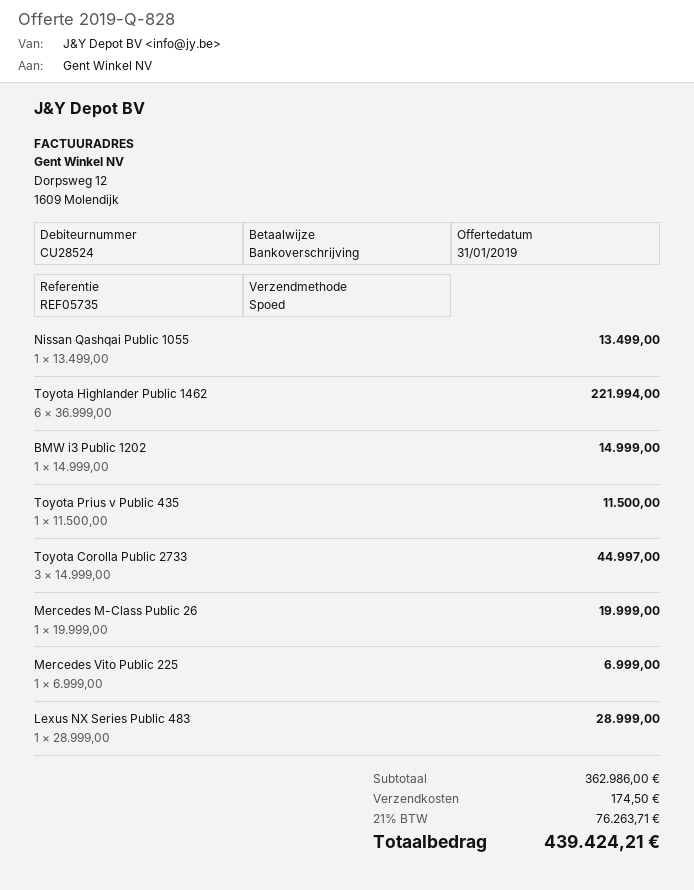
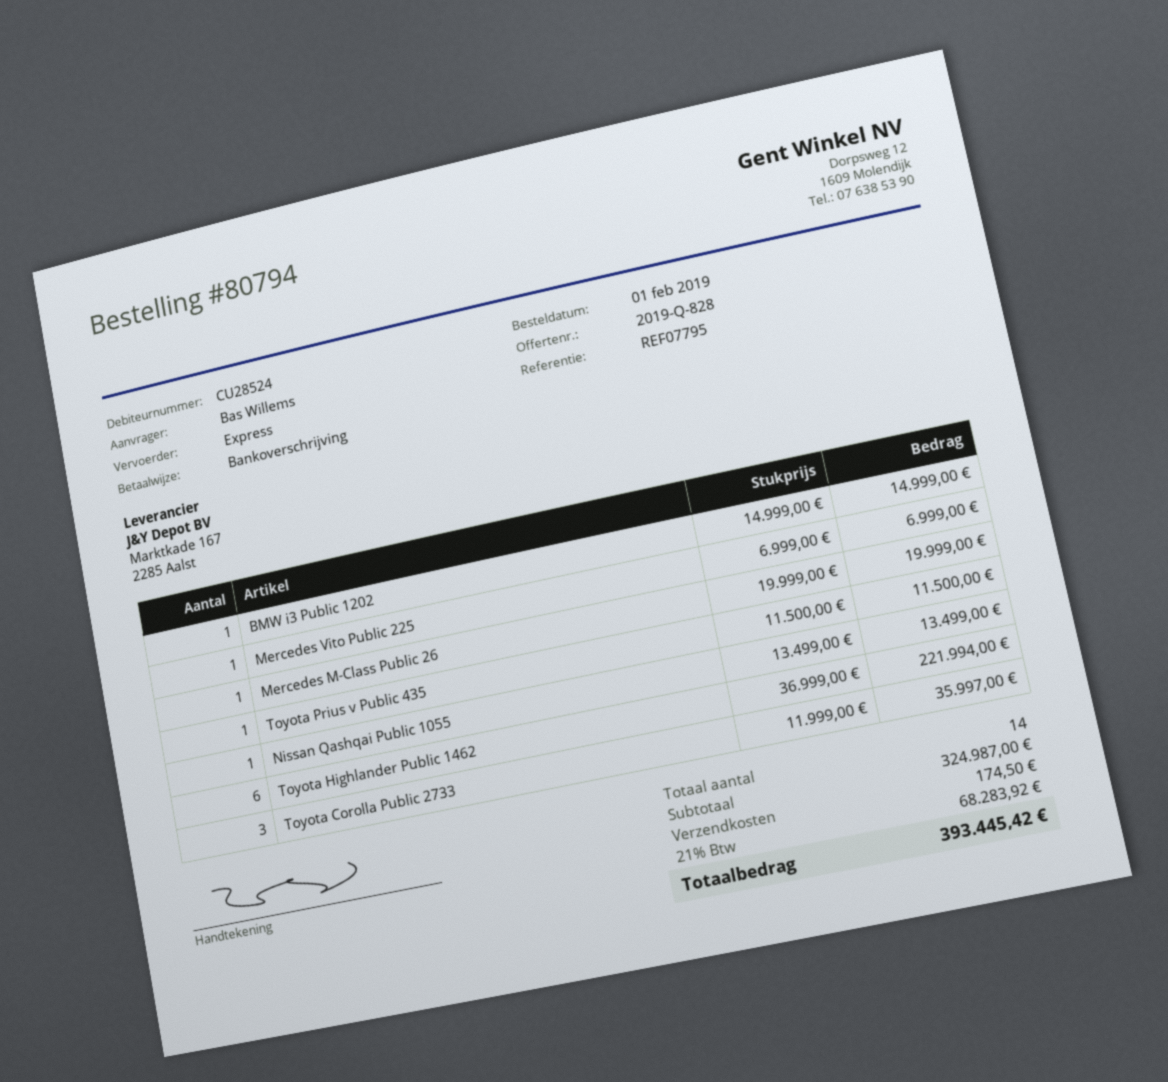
reference: REF05735 -> REF07795
Toyota Corolla Public 2733: 3 x 14999.00 = 44997.00 -> 3 x 11999.00 = 35997.00
Lexus NX Series Public 483: 1 x 28999.00 = 28999.00 -> none
subtotal: 362986.00 -> 324987.00
tax: 21% = 76263.71 -> 21% = 68283.92
total: 439424.21 -> 393445.42

